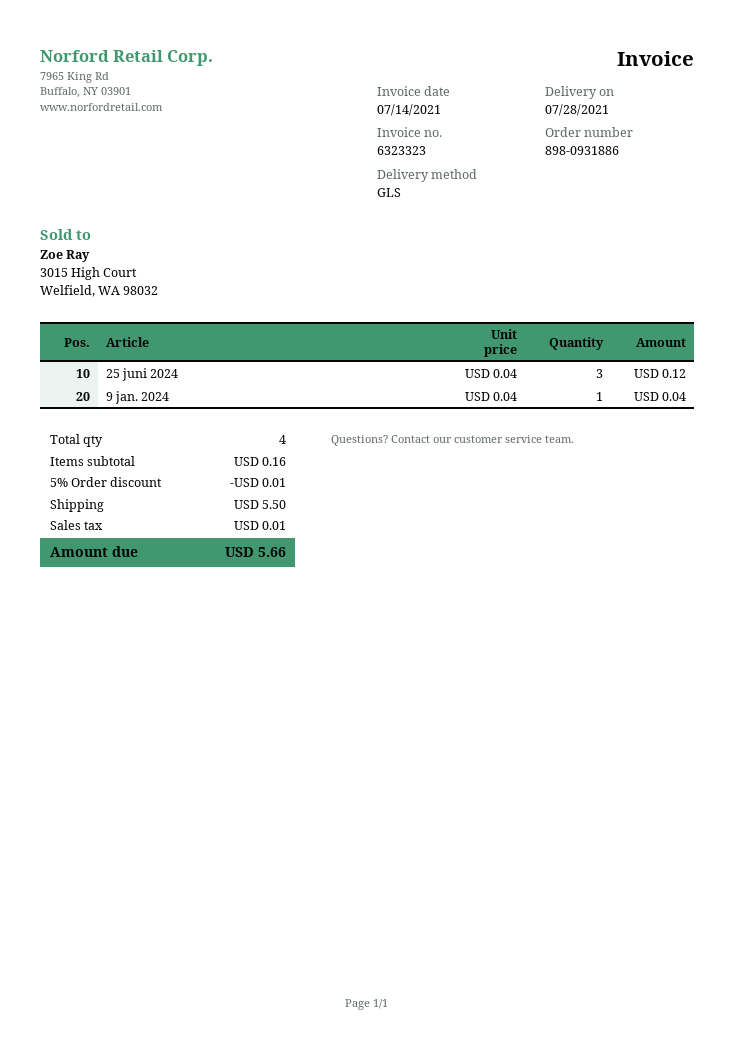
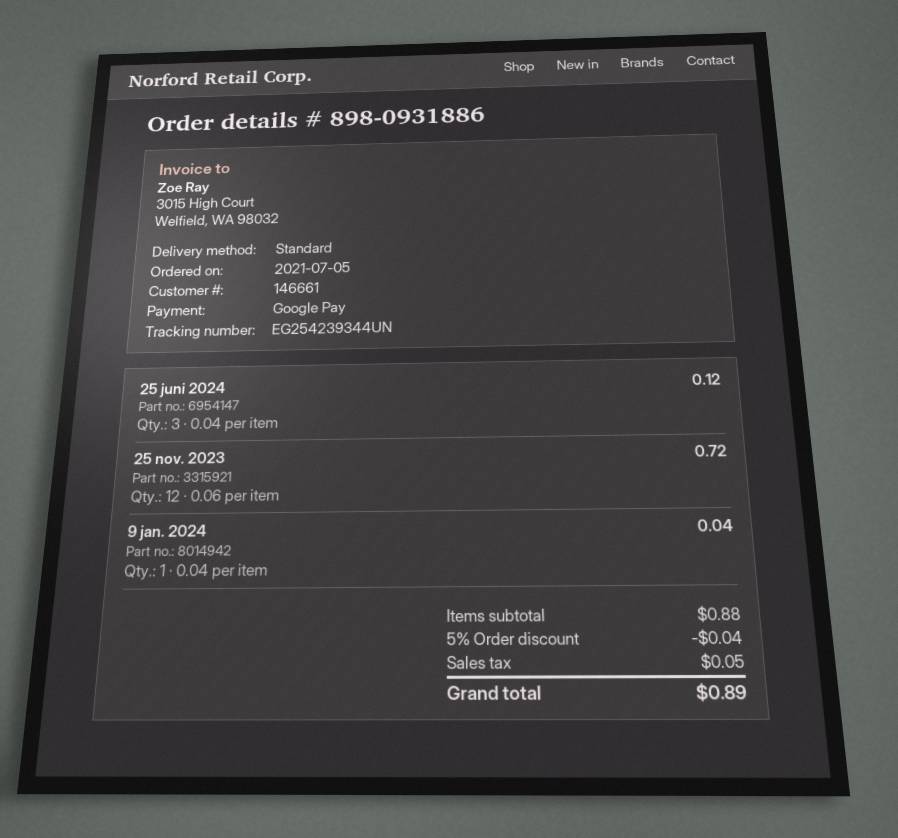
shipping method: GLS -> standard
25 nov. 2023: none -> 12 x 0.06 = 0.72
subtotal: 0.16 -> 0.88
discount: 5% = 0.01 -> 5% = 0.04
shipping: 5.50 -> none
tax: 0.01 -> 0.05
total: 5.66 -> 0.89

